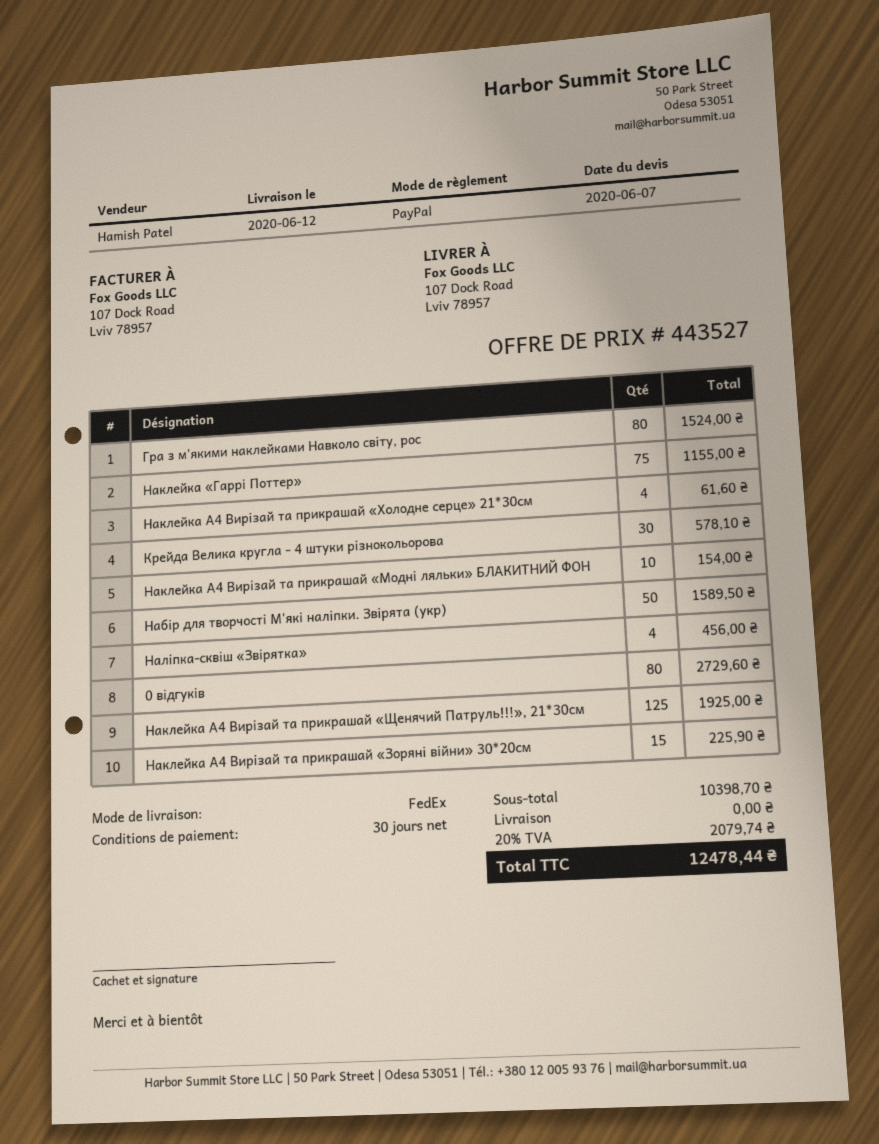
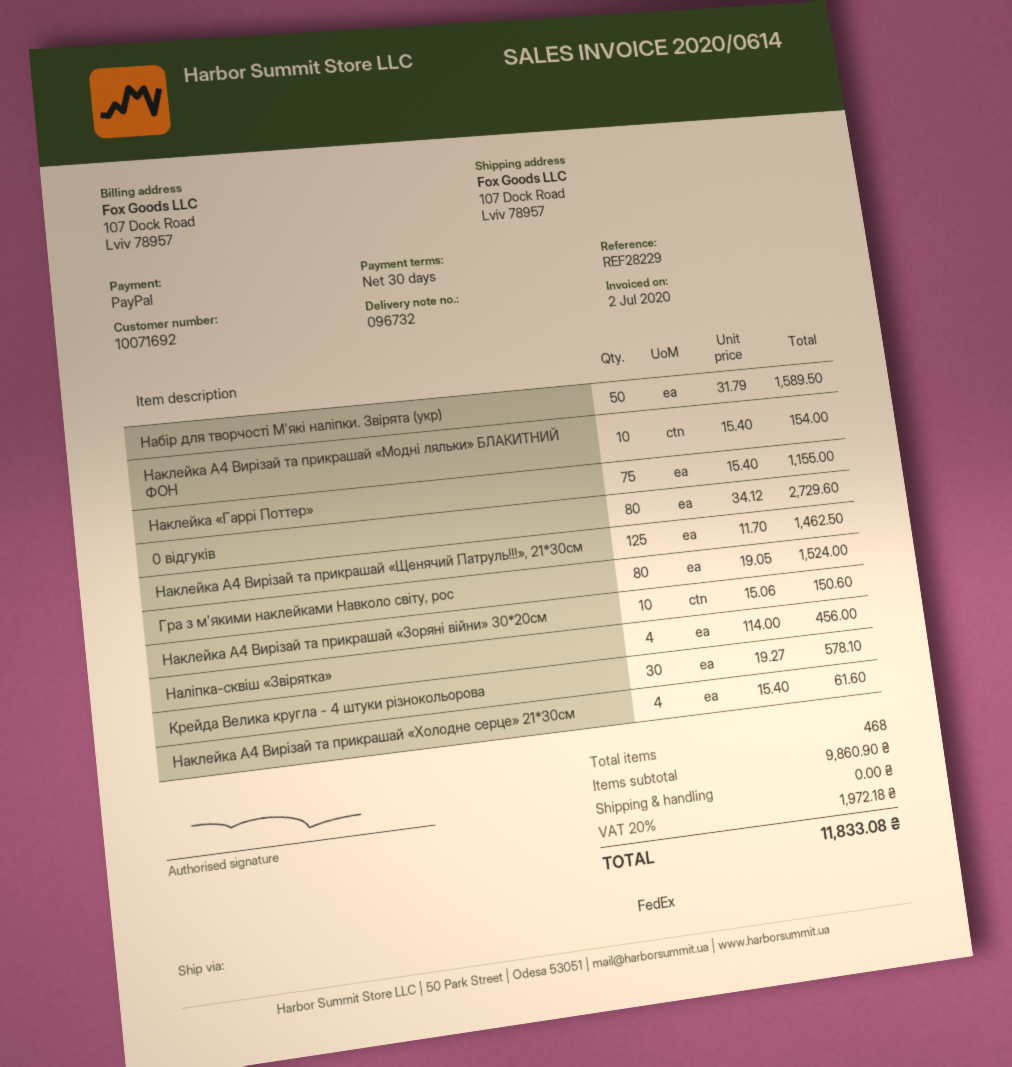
Наклейка А4 Вирізай та прикрашай «Щенячий Патруль!!!», 21*30см: 125 for 1925.00 -> 125 for 1462.50
Наклейка А4 Вирізай та прикрашай «Зоряні війни» 30*20см: 15 for 225.90 -> 10 for 150.60
subtotal: 10398.70 -> 9860.90
tax: 20% = 2079.74 -> 20% = 1972.18
total: 12478.44 -> 11833.08

